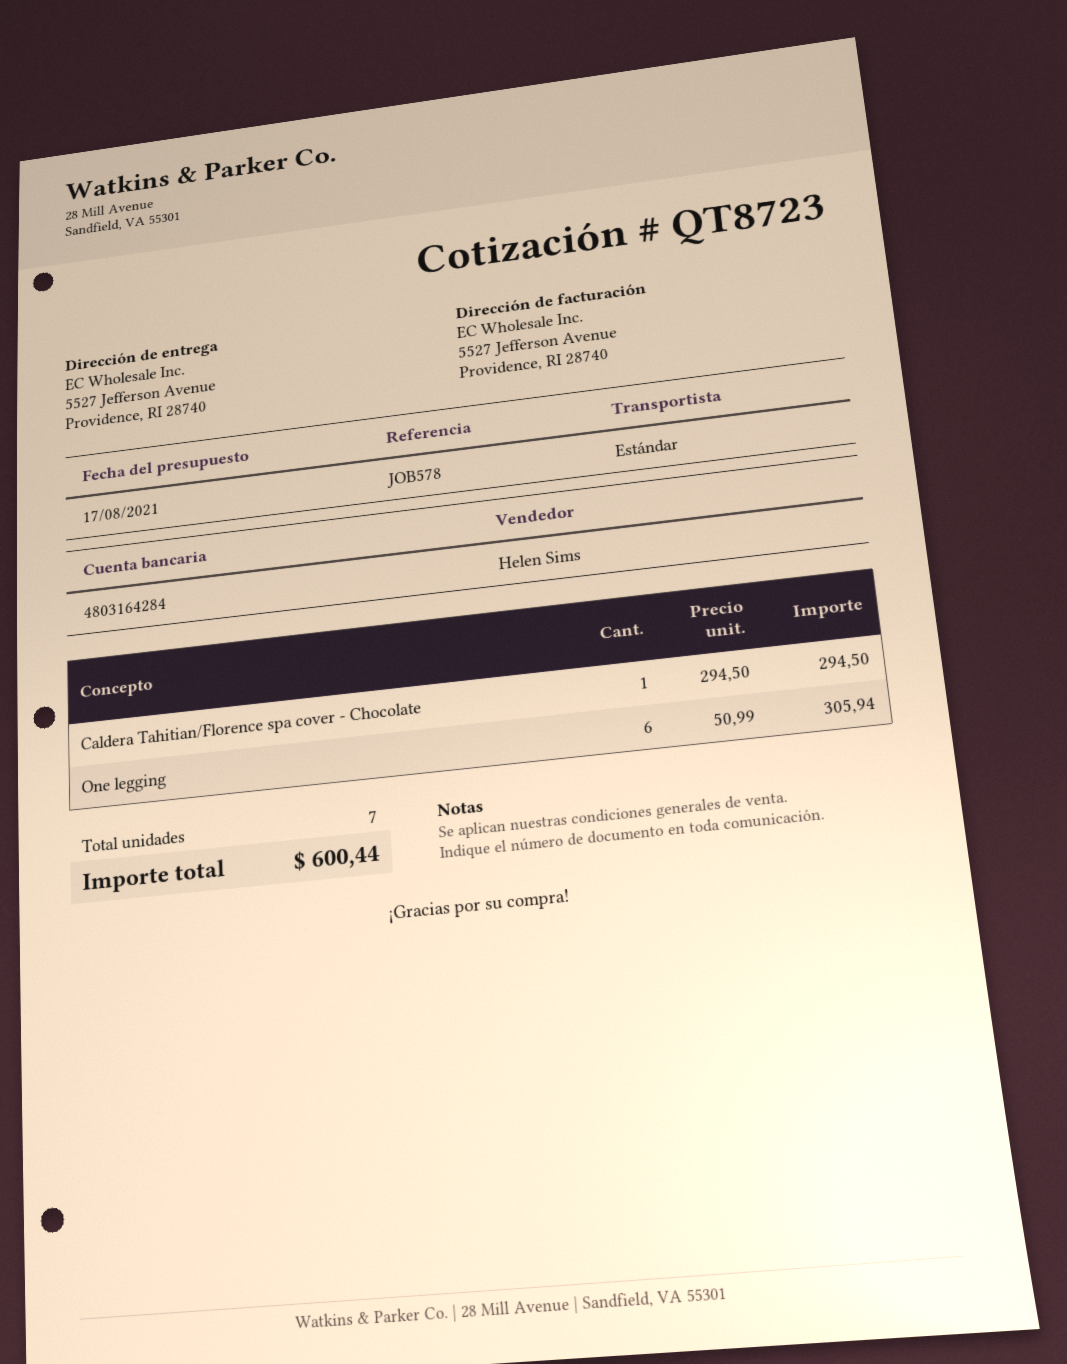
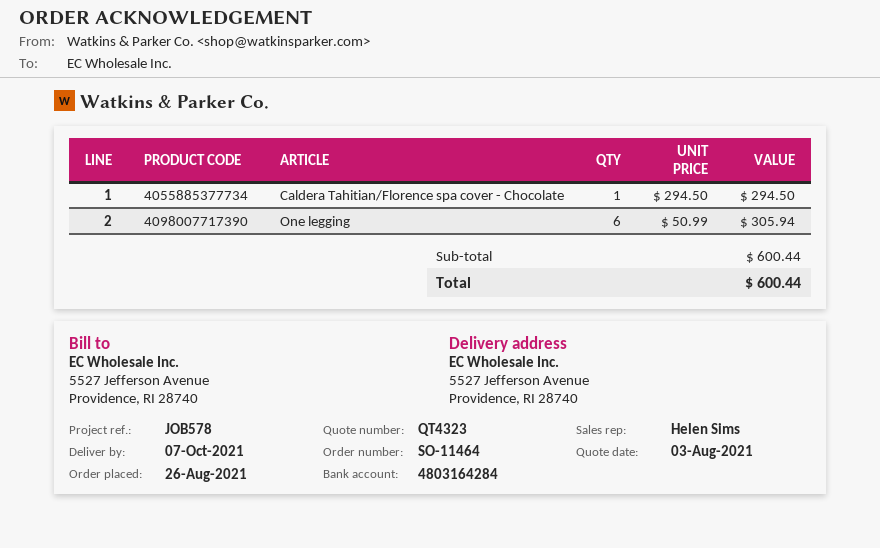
quote number: QT8723 -> QT4323
quote date: 2021-08-17 -> 2021-08-03

